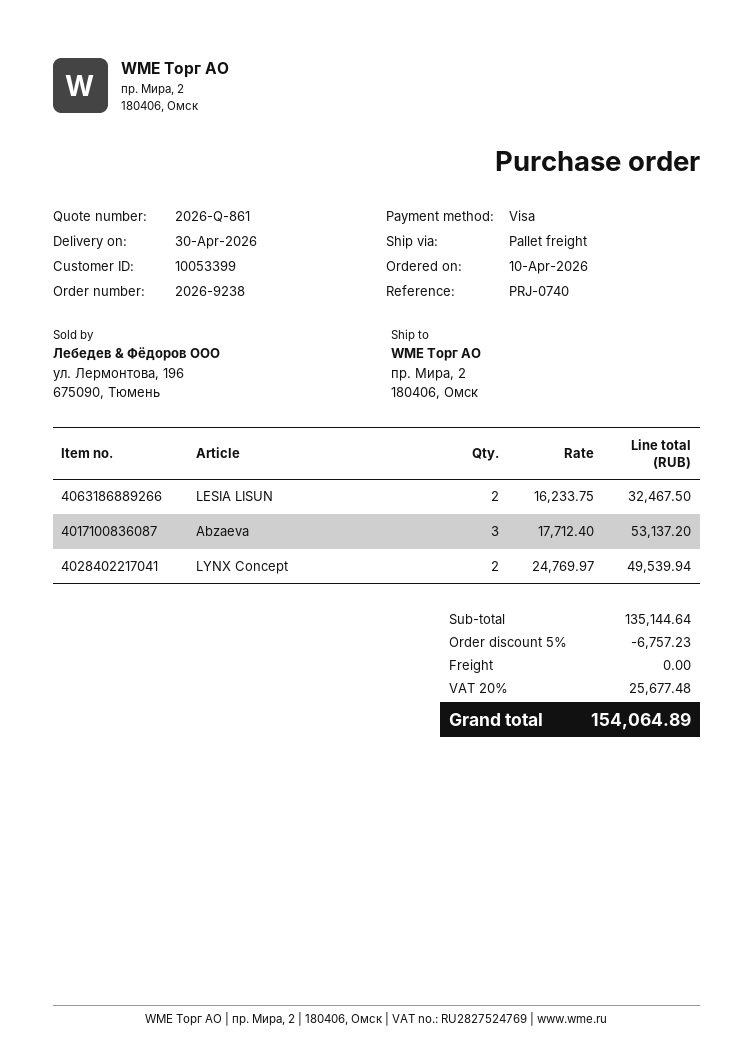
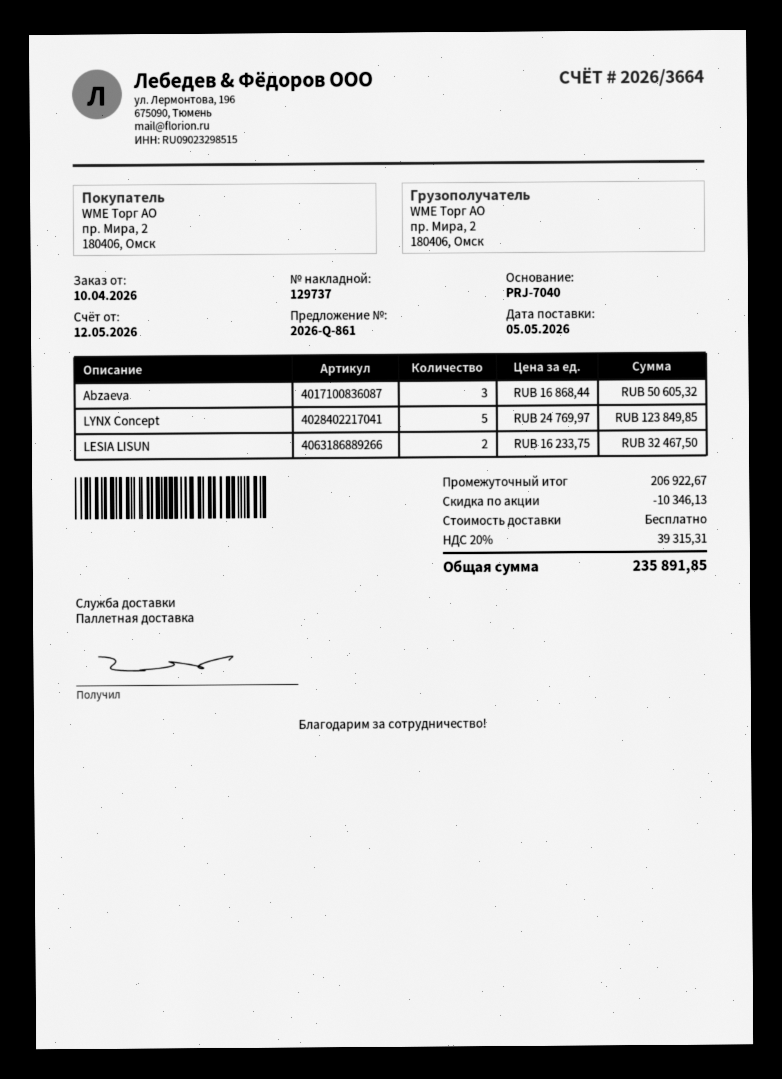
delivery date: 2026-04-30 -> 2026-05-05
reference: PRJ-0740 -> PRJ-7040
Abzaeva: 3 x 17712.40 = 53137.20 -> 3 x 16868.44 = 50605.32
LYNX Concept: 2 x 24769.97 = 49539.94 -> 5 x 24769.97 = 123849.85
subtotal: 135144.64 -> 206922.67
discount: 6757.23 -> 10346.13
tax: 20% = 25677.48 -> 20% = 39315.31
total: 154064.89 -> 235891.85

